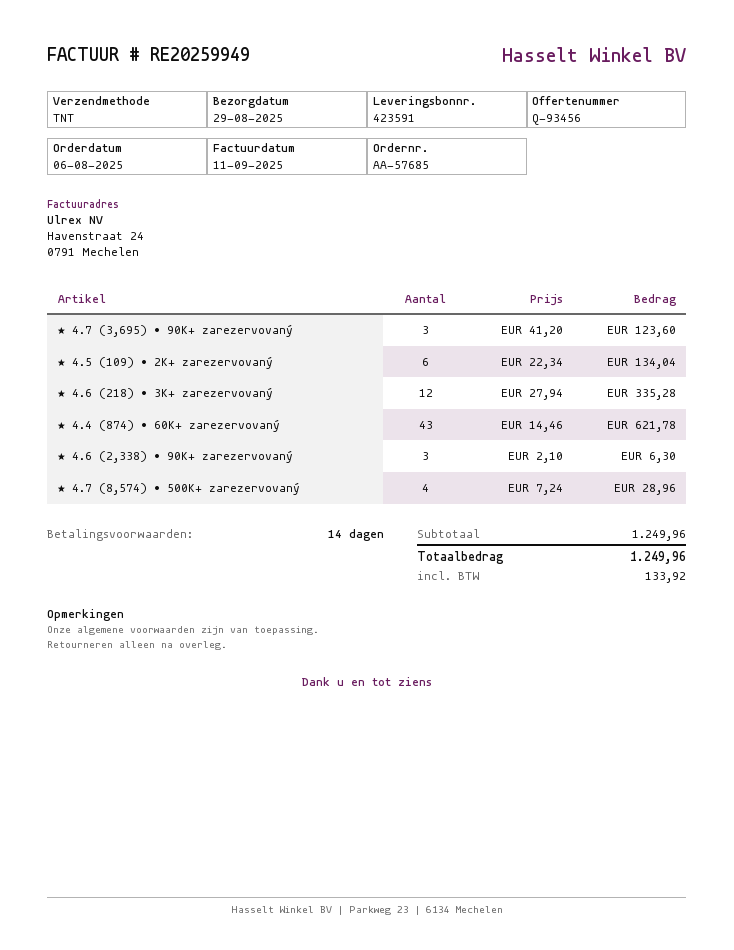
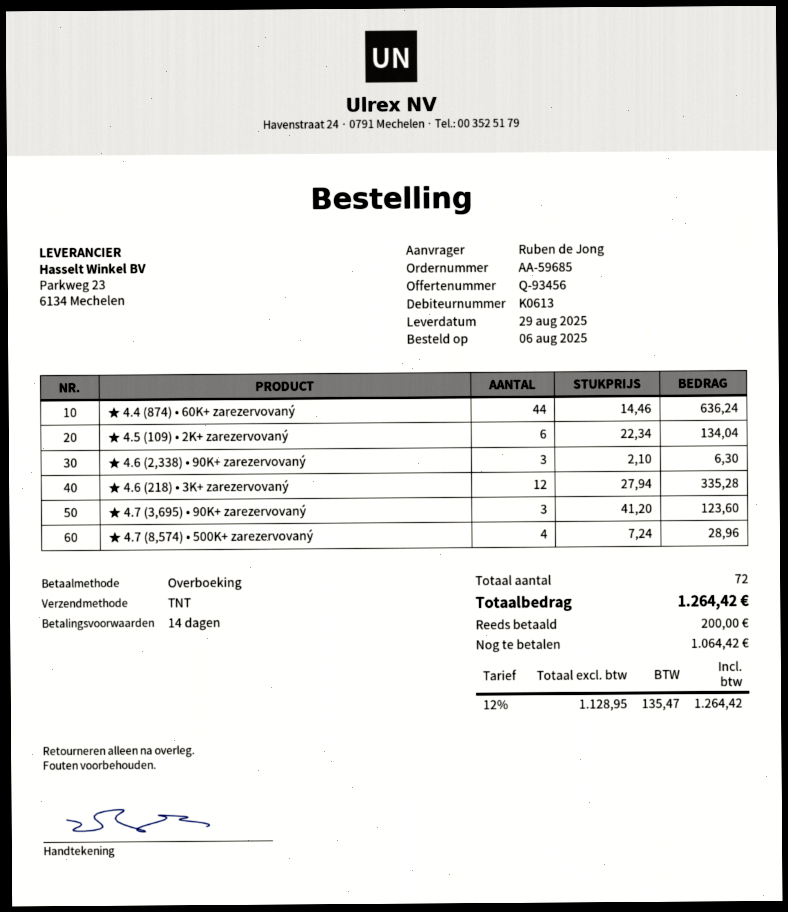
order number: AA-57685 -> AA-59685
★ 4.4 (874) • 60K+ zarezervovaný: 43 x 14.46 = 621.78 -> 44 x 14.46 = 636.24
tax: 133.92 -> 135.47
total: 1249.96 -> 1264.42

